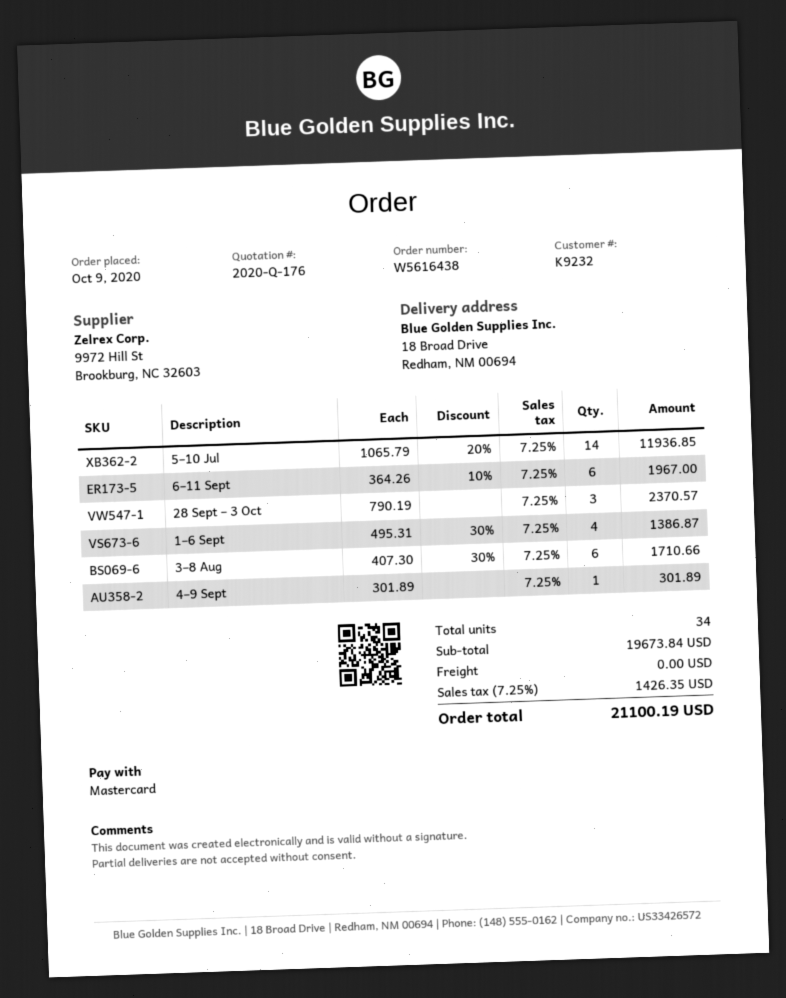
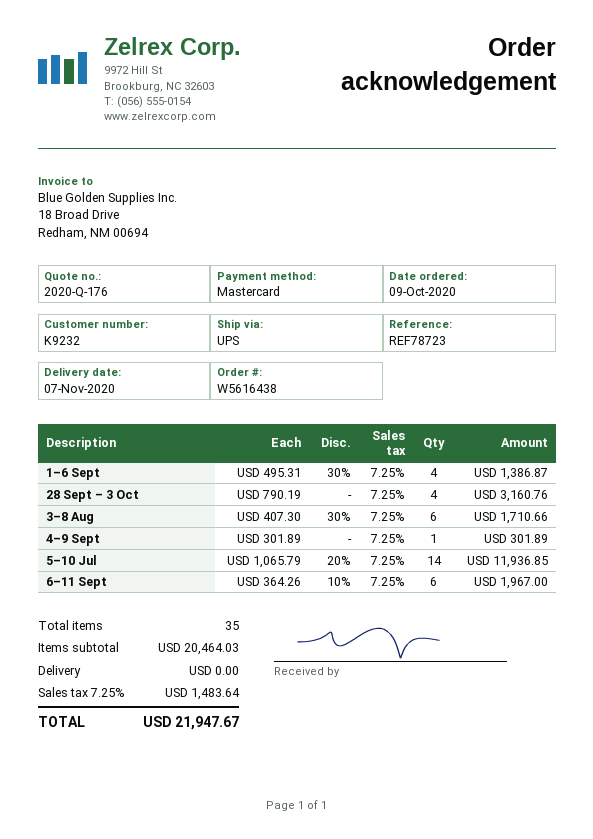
28 Sept – 3 Oct: 3 x 790.19 = 2370.57 -> 4 x 790.19 = 3160.76
total quantity: 34 -> 35
subtotal: 19673.84 -> 20464.03
tax: 7.25% = 1426.35 -> 7.25% = 1483.64
total: 21100.19 -> 21947.67

